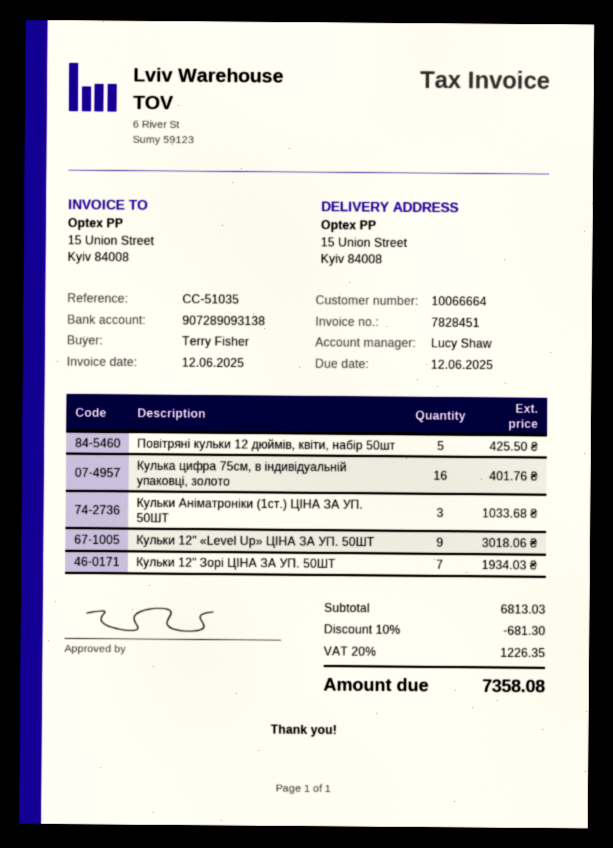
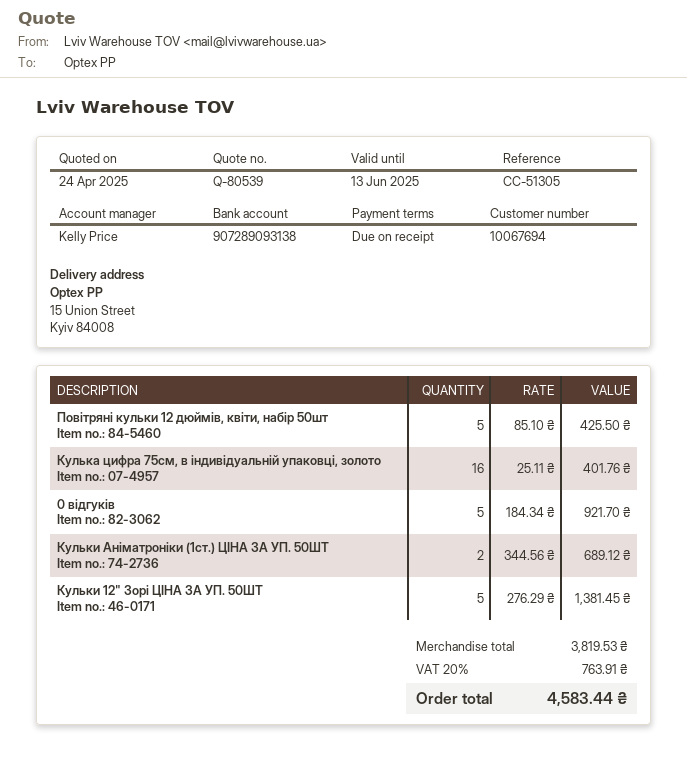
customer number: 10066664 -> 10067694
reference: CC-51035 -> CC-51305
sales rep: Lucy Shaw -> Kelly Price
Кульки Аніматроніки (1ст.) ЦІНА ЗА УП. 50ШТ: 3 for 1033.68 -> 2 for 689.12
Кульки 12" «Level Up» ЦІНА ЗА УП. 50ШТ: 9 for 3018.06 -> none
Кульки 12" Зорі ЦІНА ЗА УП. 50ШТ: 7 for 1934.03 -> 5 for 1381.45
0 відгуків: none -> 5 for 921.70
subtotal: 6813.03 -> 3819.53
discount: 10% = 681.30 -> none
tax: 20% = 1226.35 -> 20% = 763.91
total: 7358.08 -> 4583.44

